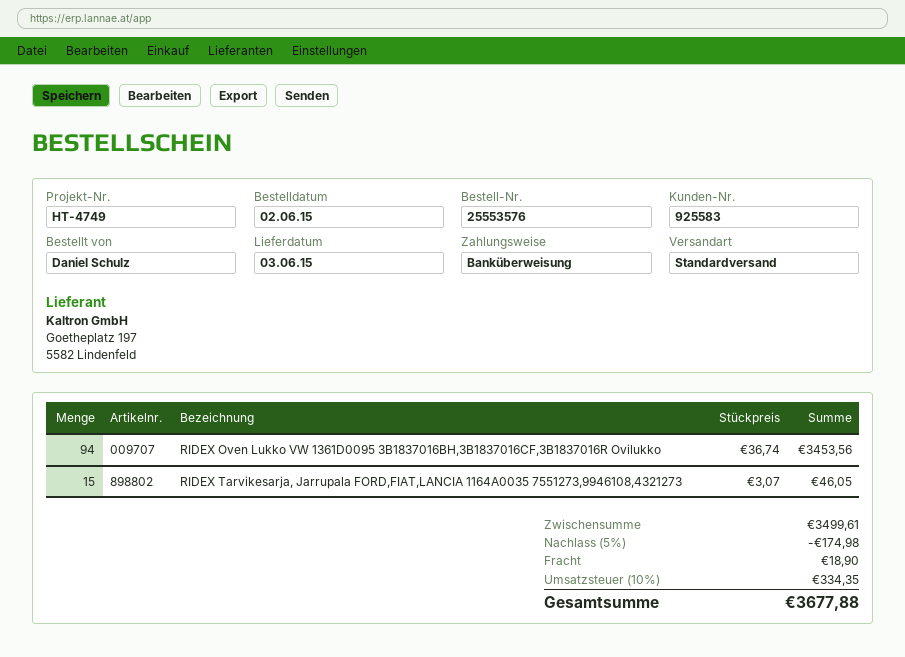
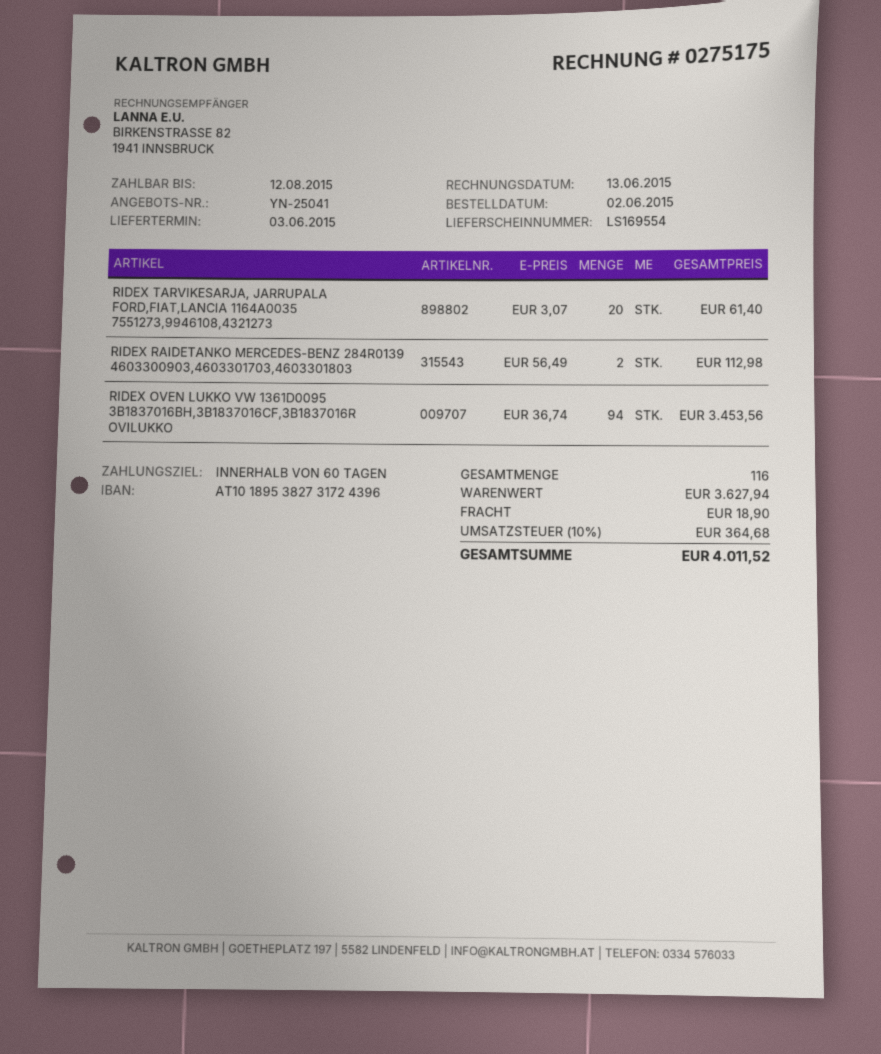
RIDEX Tarvikesarja, Jarrupala FORD,FIAT,LANCIA 1164A0035 7551273,9946108,4321273: 15 x 3.07 = 46.05 -> 20 x 3.07 = 61.40
RIDEX RAIDETANKO MERCEDES-BENZ 284R0139 4603300903,4603301703,4603301803: none -> 2 x 56.49 = 112.98
subtotal: 3499.61 -> 3627.94
discount: 5% = 174.98 -> none
tax: 10% = 334.35 -> 10% = 364.68
total: 3677.88 -> 4011.52

